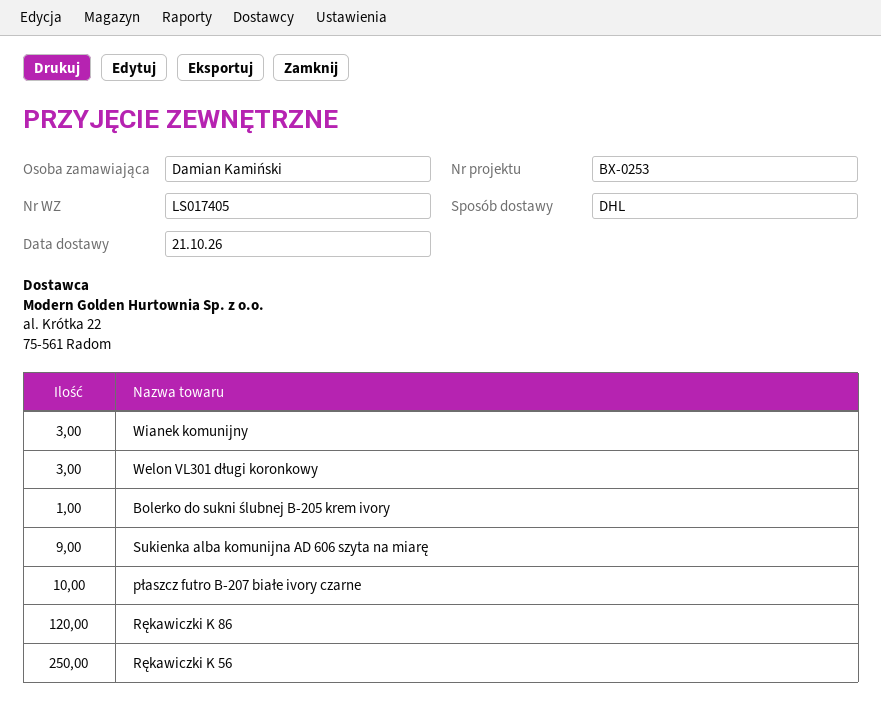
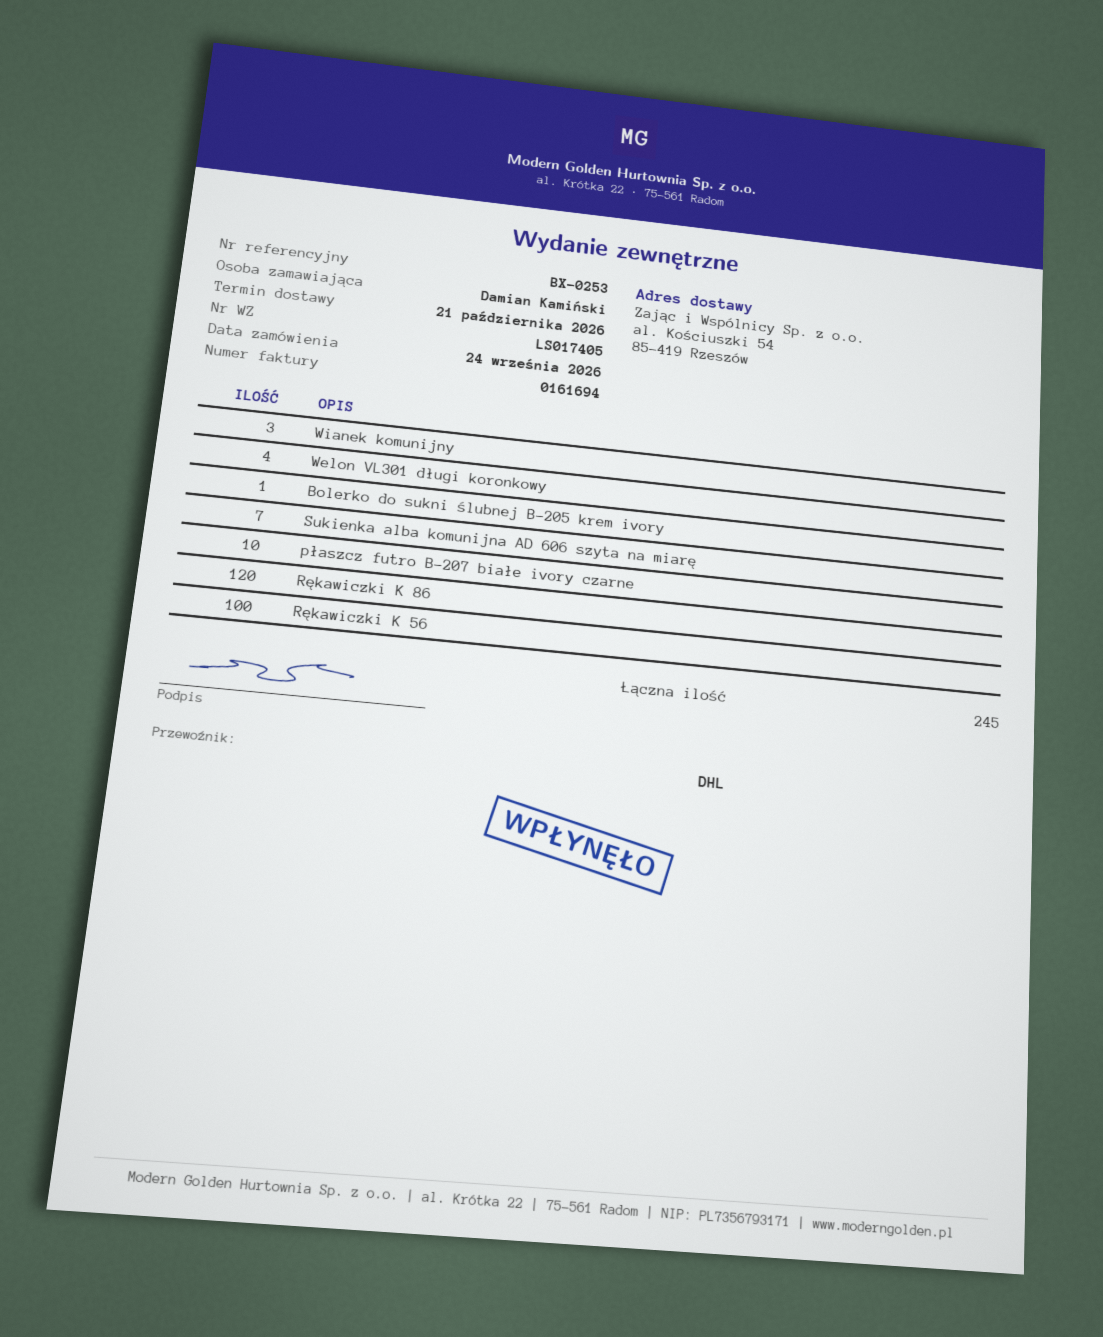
Welon VL301 długi koronkowy: 3 -> 4
Sukienka alba komunijna AD 606 szyta na miarę: 9 -> 7
Rękawiczki K 56: 250 -> 100

